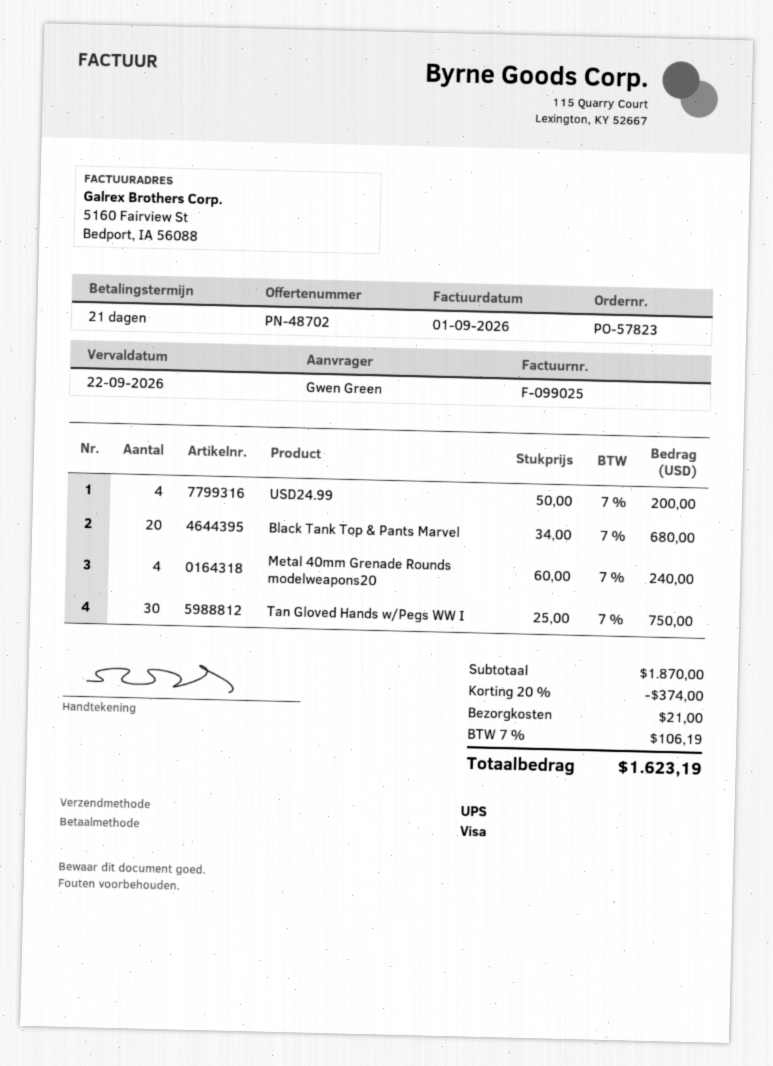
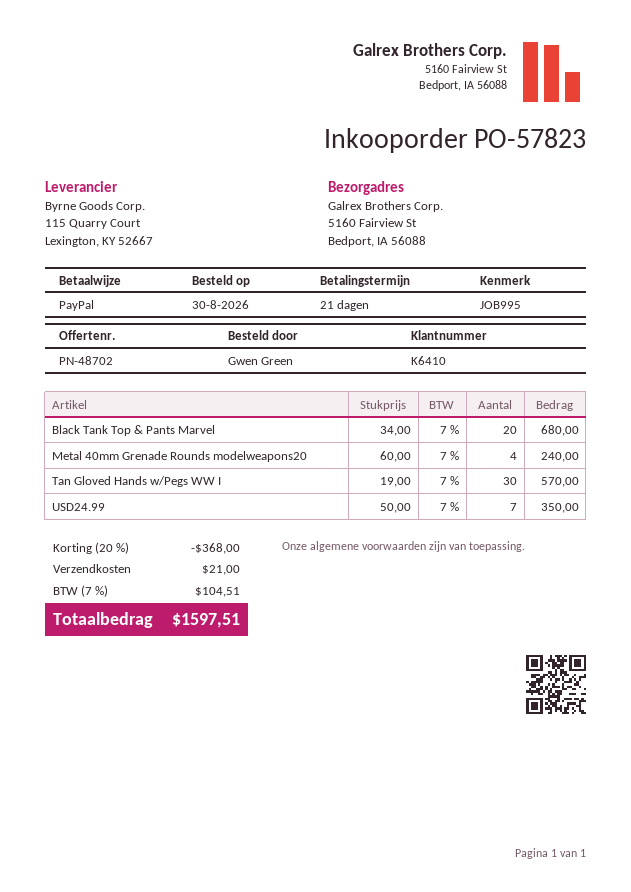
payment method: Visa -> PayPal
USD24.99: 4 x 50.00 = 200.00 -> 7 x 50.00 = 350.00
Tan Gloved Hands w/Pegs WW I: 30 x 25.00 = 750.00 -> 30 x 19.00 = 570.00
discount: 20% = 374.00 -> 20% = 368.00
tax: 7% = 106.19 -> 7% = 104.51
total: 1623.19 -> 1597.51

